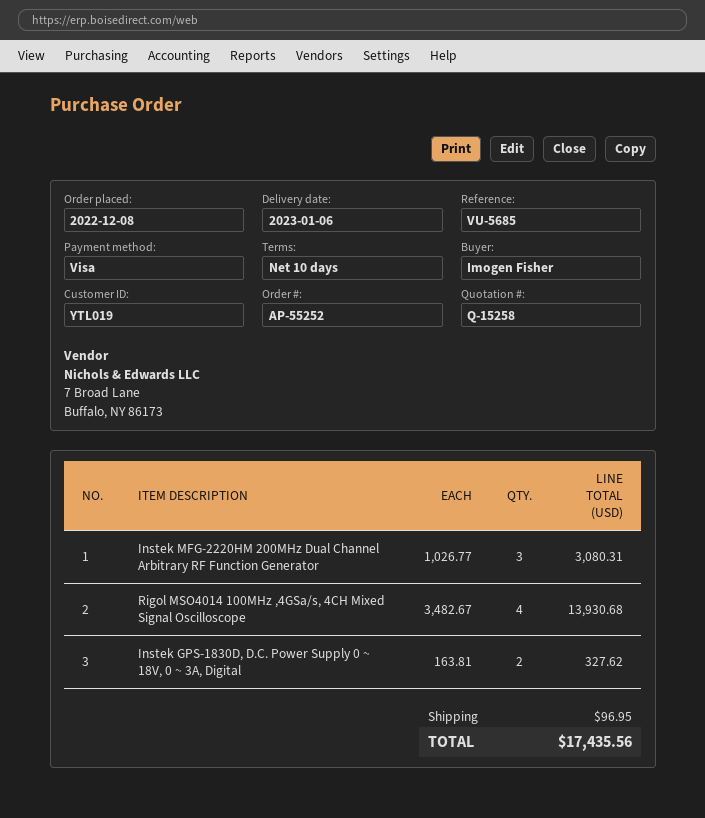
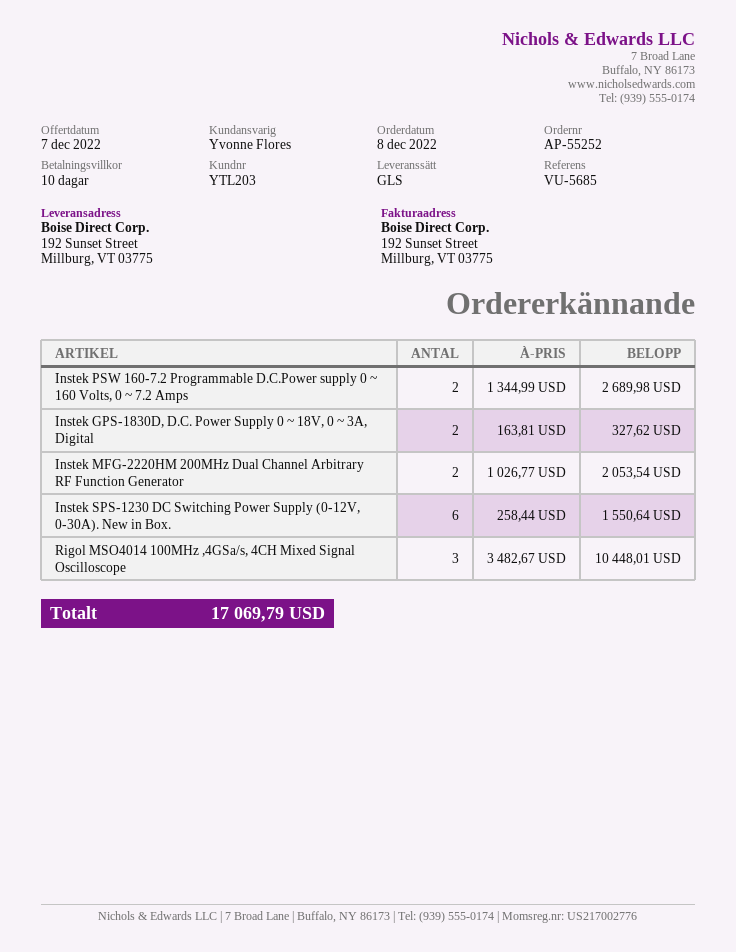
customer number: YTL019 -> YTL203
Instek MFG-2220HM 200MHz Dual Channel Arbitrary RF Function Generator: 3 x 1026.77 = 3080.31 -> 2 x 1026.77 = 2053.54
Rigol MSO4014 100MHz ,4GSa/s, 4CH Mixed Signal Oscilloscope: 4 x 3482.67 = 13930.68 -> 3 x 3482.67 = 10448.01
Instek PSW 160-7.2 Programmable D.C.Power supply 0 ~ 160 Volts, 0 ~ 7.2 Amps: none -> 2 x 1344.99 = 2689.98
Instek SPS-1230 DC Switching Power Supply (0-12V, 0-30A). New in Box.: none -> 6 x 258.44 = 1550.64
shipping: 96.95 -> none
total: 17435.56 -> 17069.79

